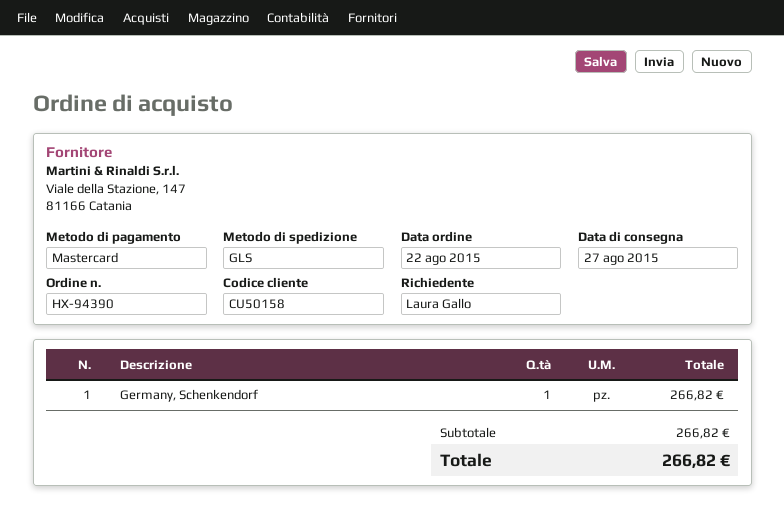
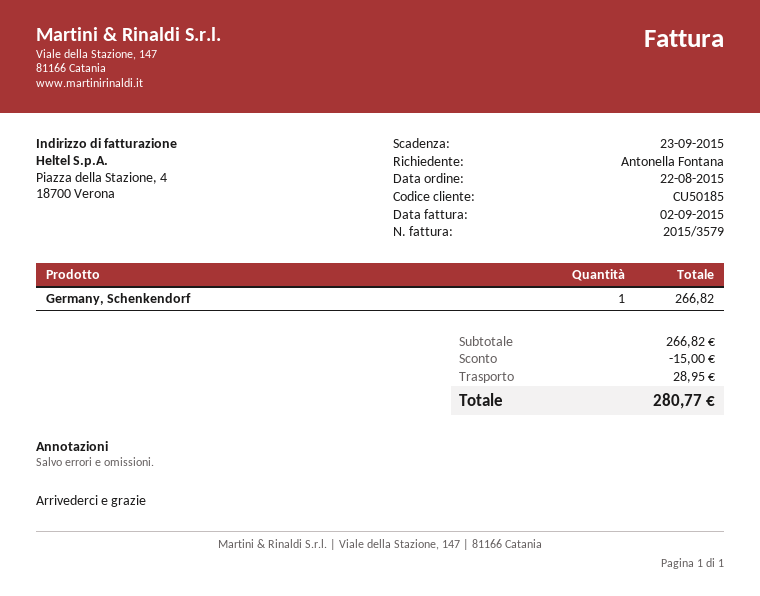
customer number: CU50158 -> CU50185
ordered by: Laura Gallo -> Antonella Fontana
discount: none -> 15.00
shipping: none -> 28.95
total: 266.82 -> 280.77

